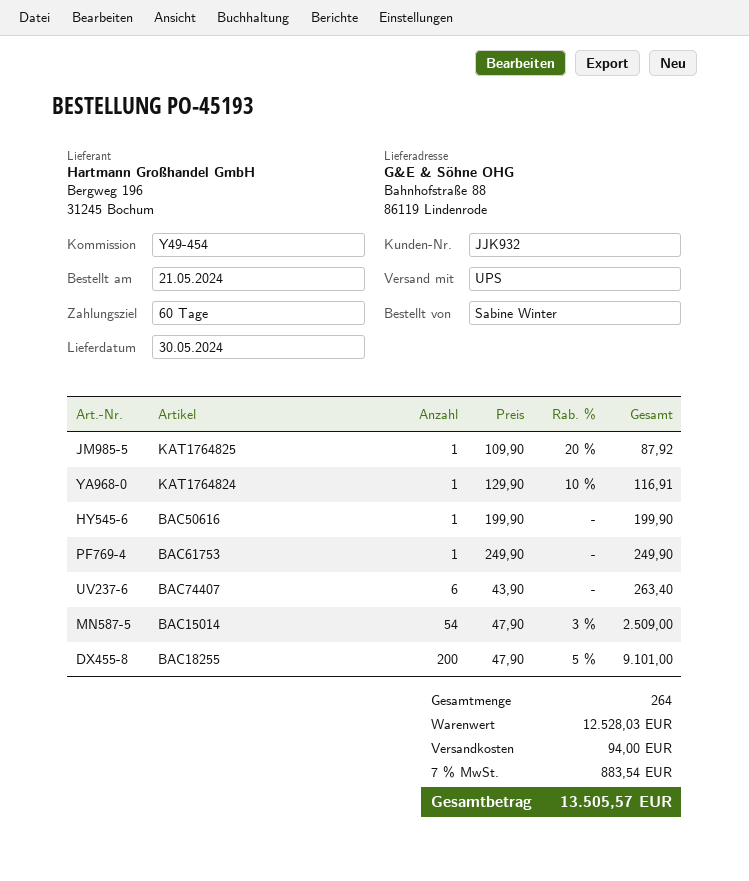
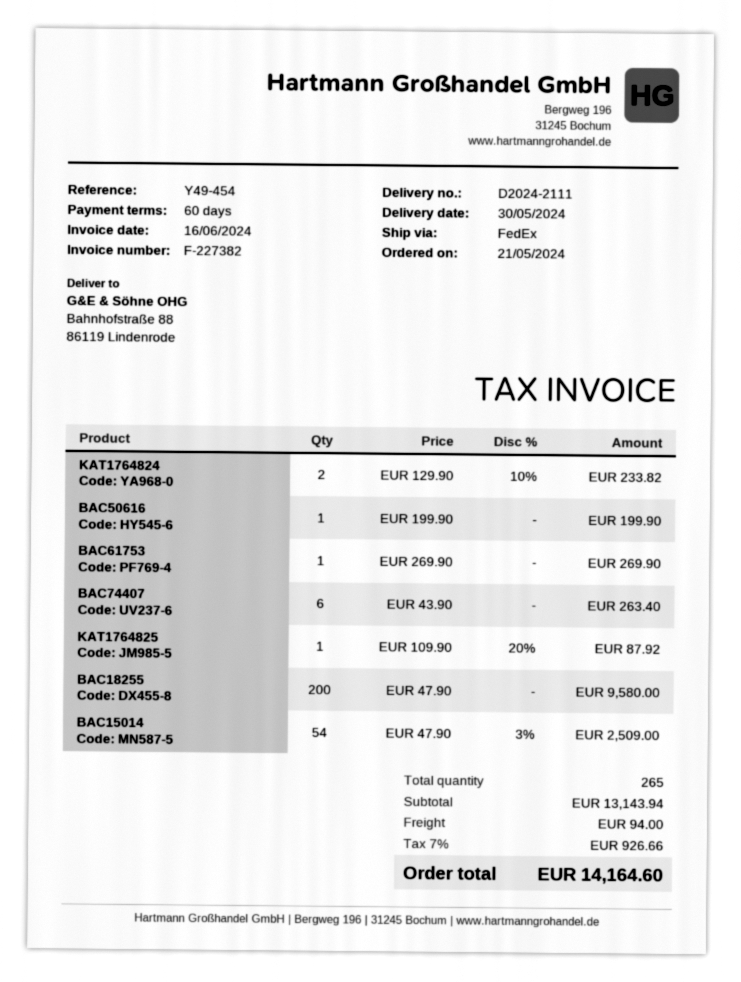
shipping method: UPS -> FedEx
KAT1764824: 1 x 129.90 - 10% = 116.91 -> 2 x 129.90 - 10% = 233.82
BAC61753: 1 x 249.90 = 249.90 -> 1 x 269.90 = 269.90
BAC18255: 200 x 47.90 - 5% = 9101.00 -> 200 x 47.90 = 9580.00
total quantity: 264 -> 265
subtotal: 12528.03 -> 13143.94
tax: 7% = 883.54 -> 7% = 926.66
total: 13505.57 -> 14164.60

